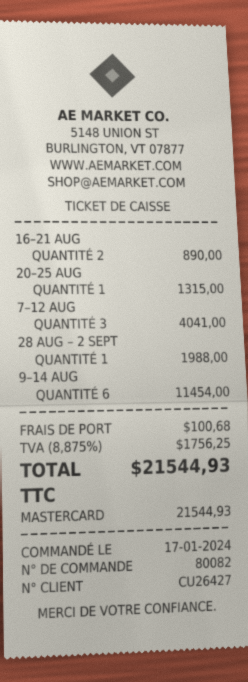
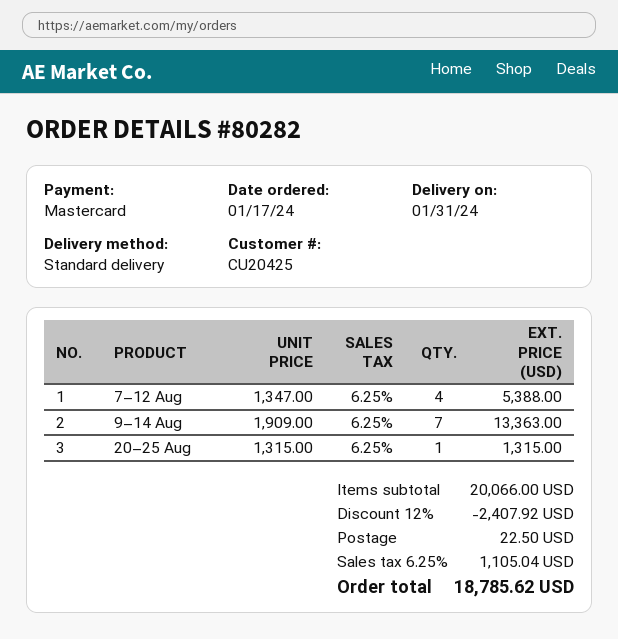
order number: 80082 -> 80282
customer number: CU26427 -> CU20425
16–21 AUG: 2 for 890.00 -> none
7–12 AUG: 3 for 4041.00 -> 4 for 5388.00
28 AUG – 2 SEPT: 1 for 1988.00 -> none
9–14 AUG: 6 for 11454.00 -> 7 for 13363.00
discount: none -> 12% = 2407.92
shipping: 100.68 -> 22.50
tax: 8.875% = 1756.25 -> 6.25% = 1105.04
total: 21544.93 -> 18785.62

